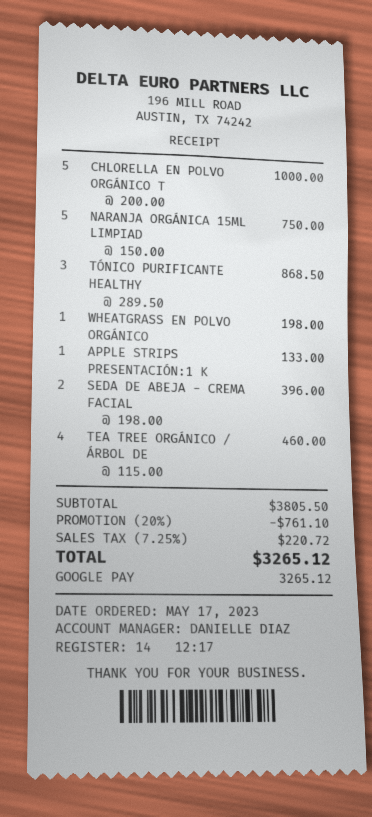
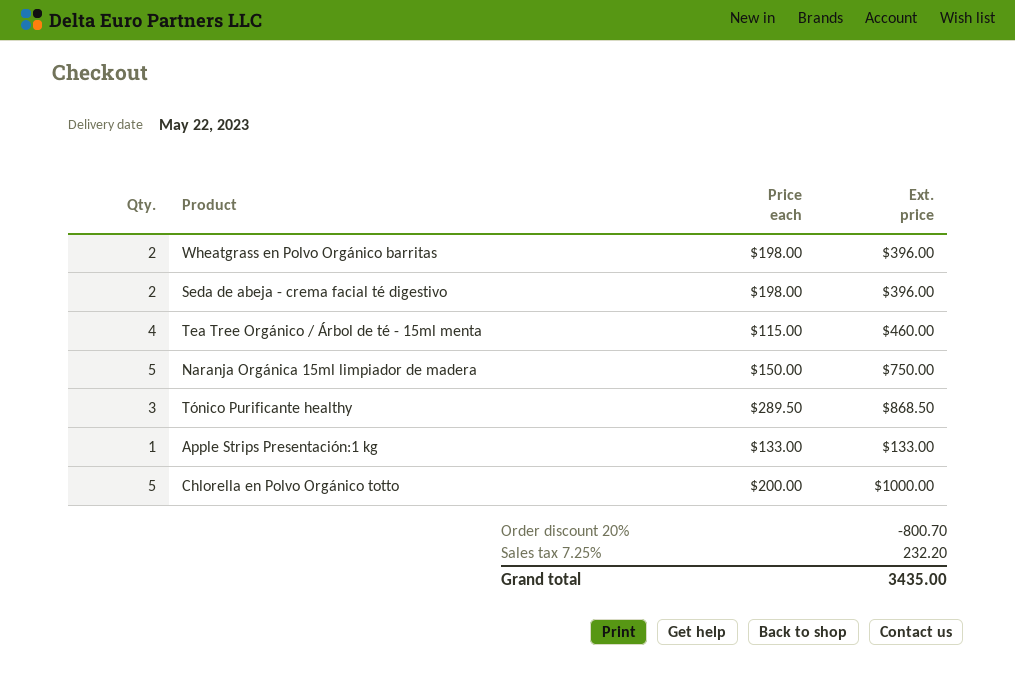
WHEATGRASS EN POLVO ORGÁNICO: 1 x 198.00 = 198.00 -> 2 x 198.00 = 396.00
discount: 20% = 761.10 -> 20% = 800.70
tax: 7.25% = 220.72 -> 7.25% = 232.20
total: 3265.12 -> 3435.00

